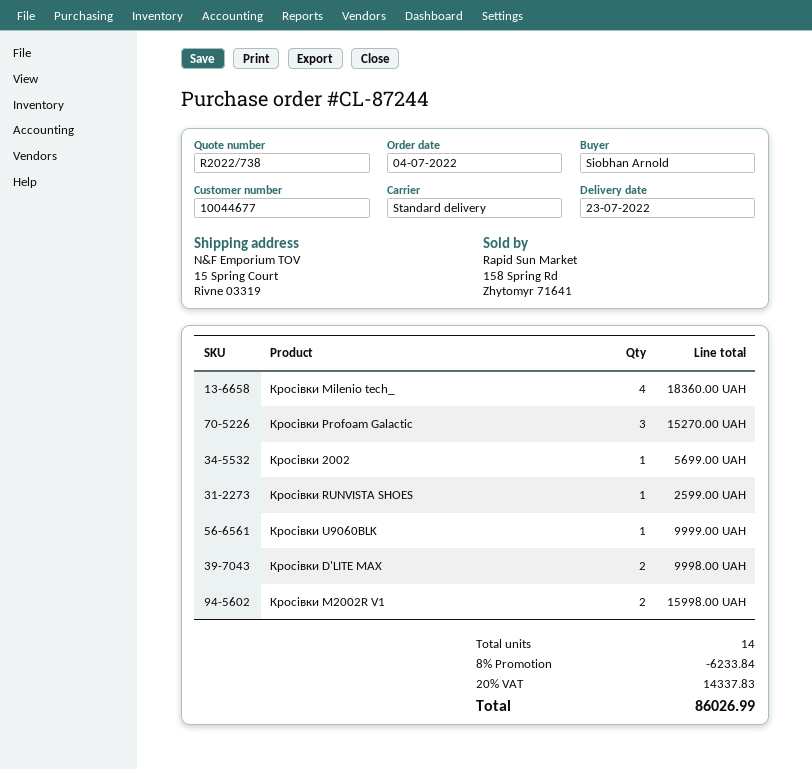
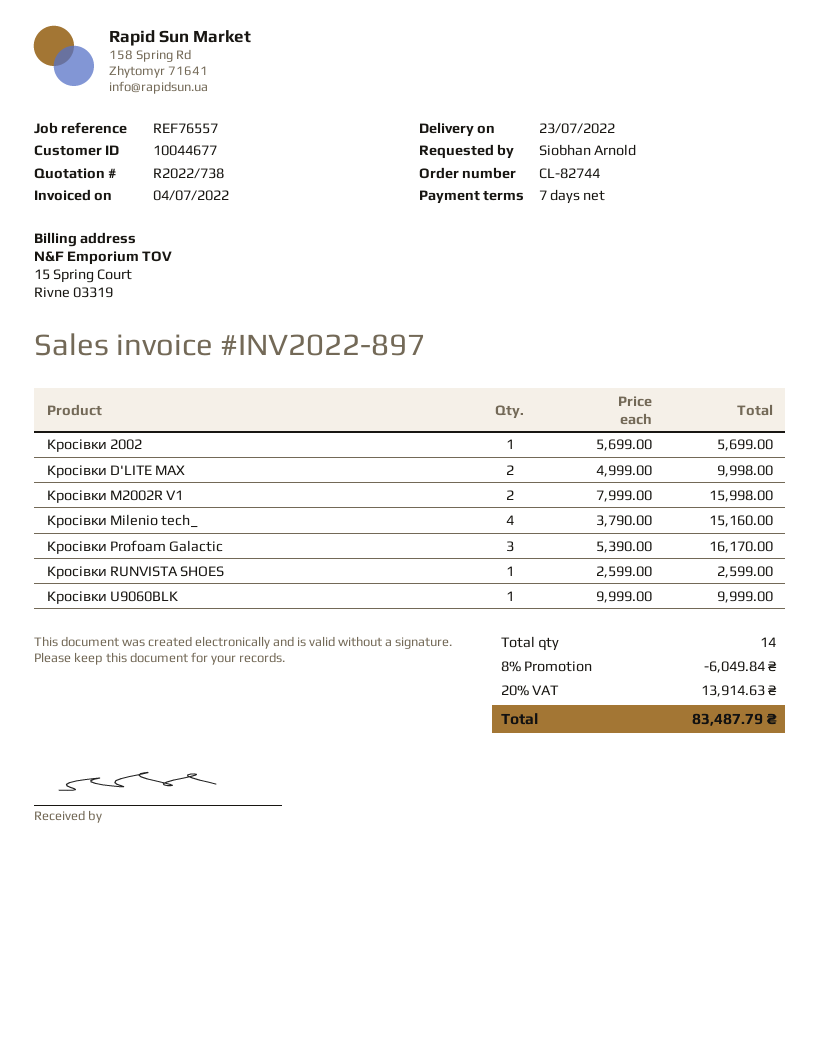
order number: CL-87244 -> CL-82744
Кросівки Milenio tech_: 4 for 18360.00 -> 4 for 15160.00
Кросівки Profoam Galactic: 3 for 15270.00 -> 3 for 16170.00
discount: 8% = 6233.84 -> 8% = 6049.84
tax: 20% = 14337.83 -> 20% = 13914.63
total: 86026.99 -> 83487.79

